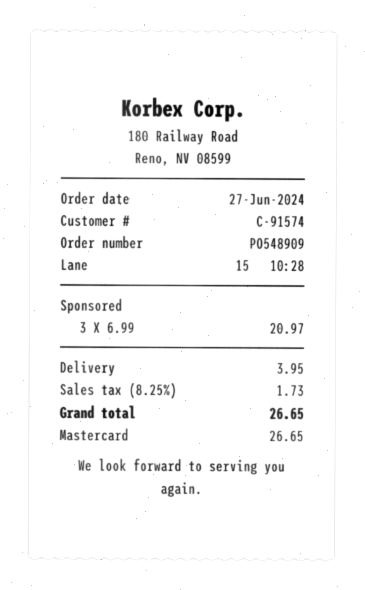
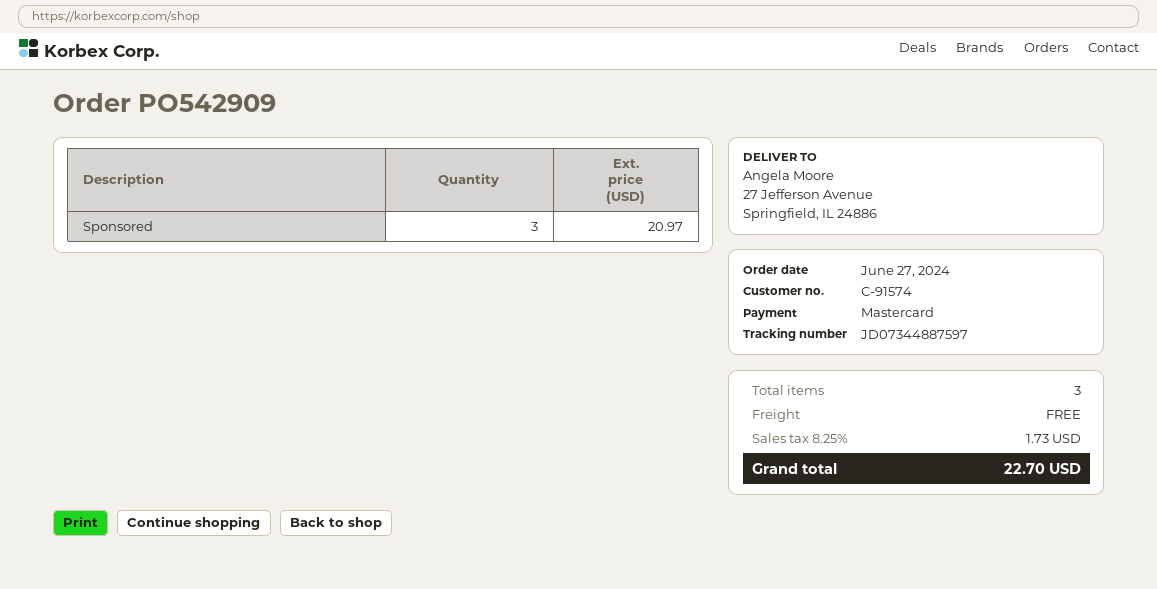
order number: PO548909 -> PO542909
shipping: 3.95 -> 0.00
total: 26.65 -> 22.70

